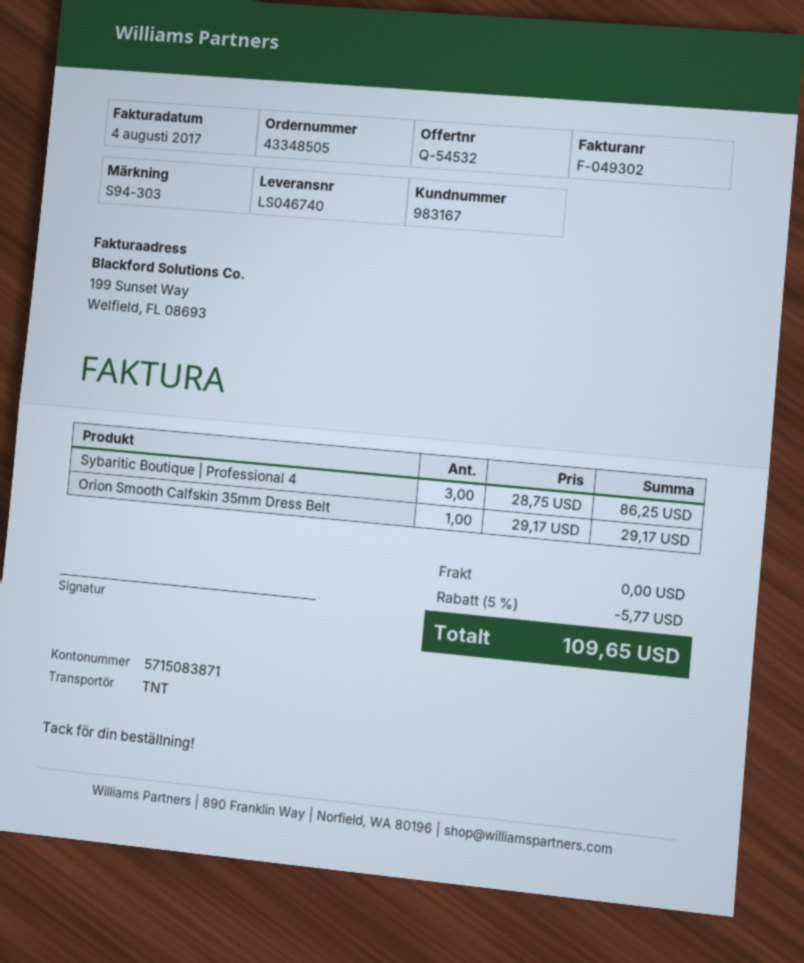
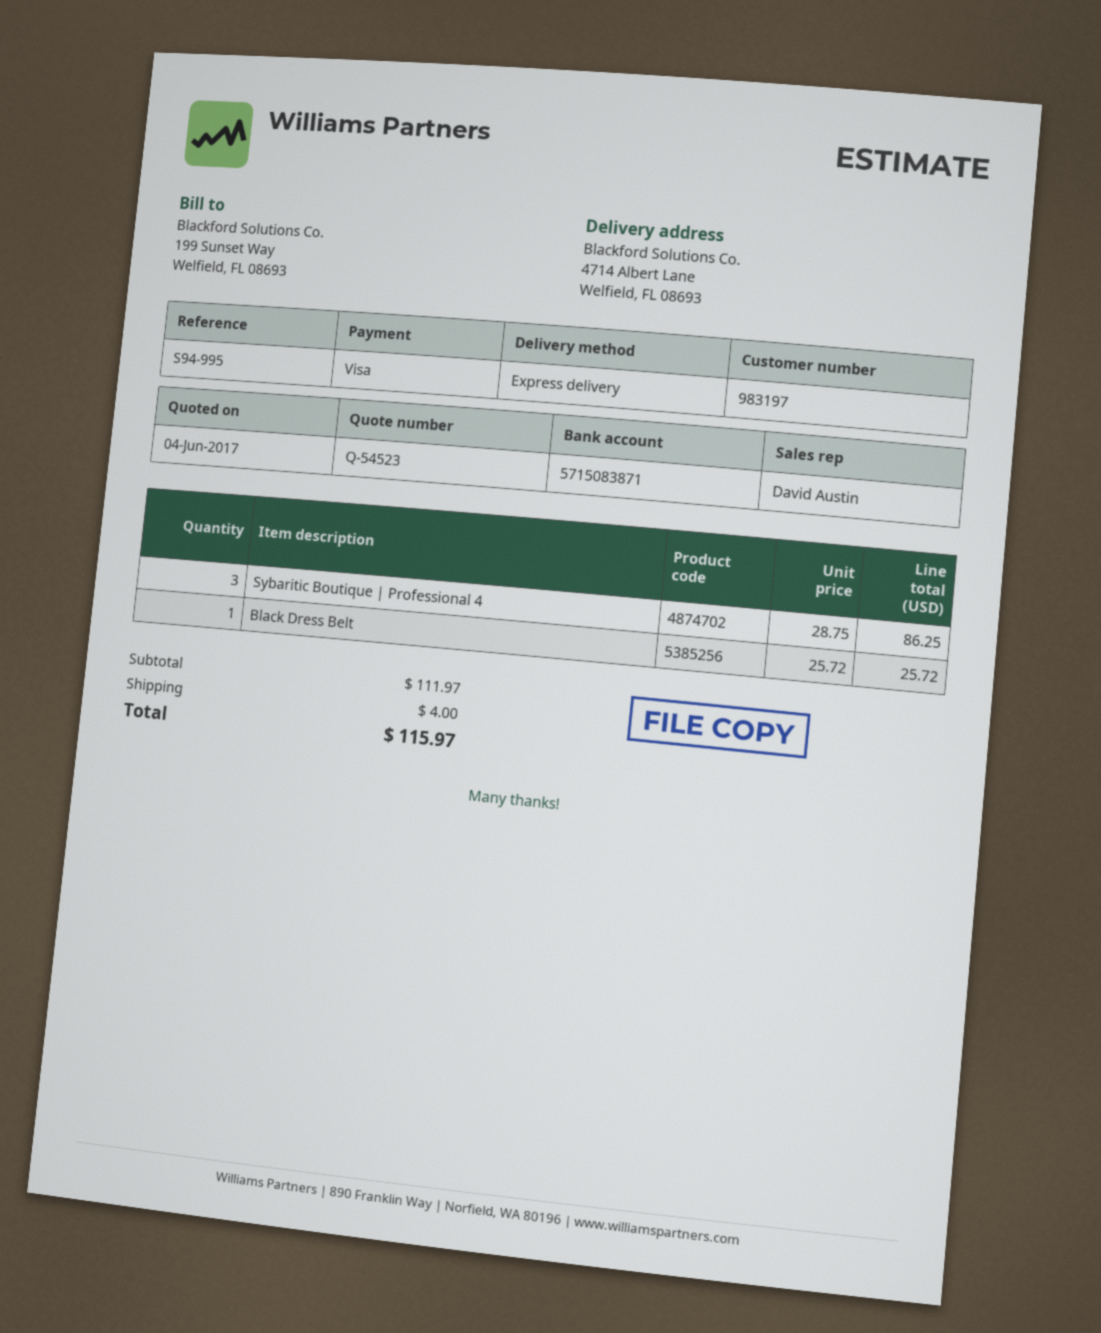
quote number: Q-54532 -> Q-54523
customer number: 983167 -> 983197
reference: S94-303 -> S94-995
shipping method: TNT -> express
Orion Smooth Calfskin 35mm Dress Belt: 1 x 29.17 = 29.17 -> none
Black Dress Belt: none -> 1 x 25.72 = 25.72
discount: 5% = 5.77 -> none
shipping: 0.00 -> 4.00
total: 109.65 -> 115.97

